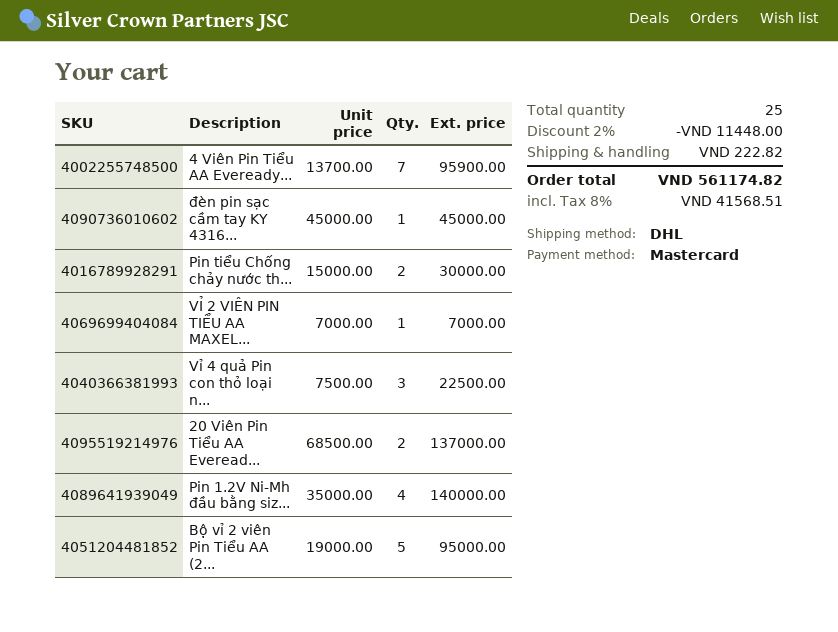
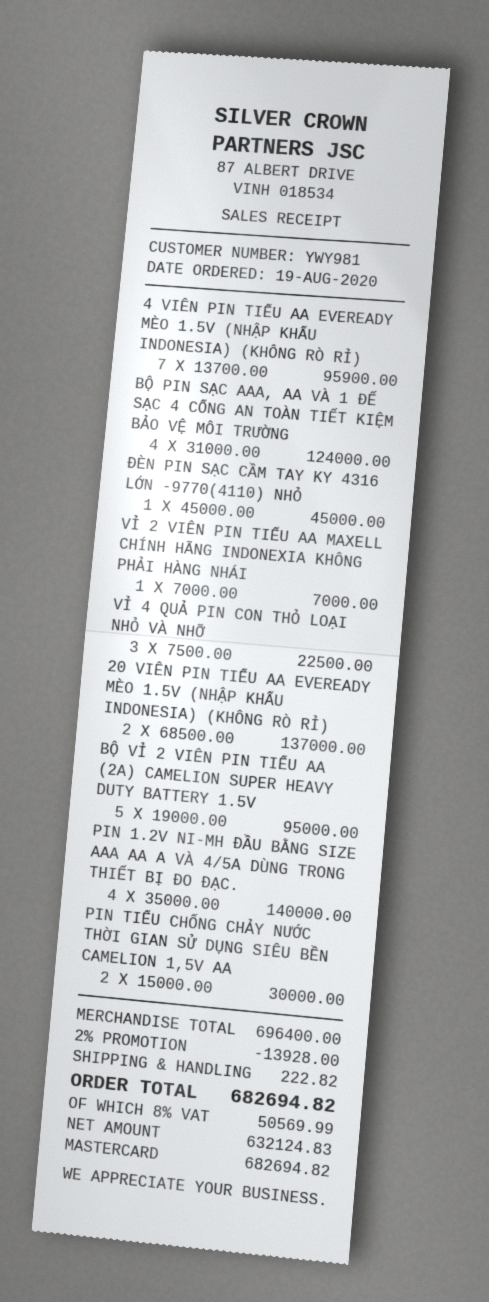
BỘ PIN SẠC AAA, AA VÀ 1 ĐẾ SẠC 4 CỔNG AN TOÀN TIẾT KIỆM BẢO VỆ MÔI TRƯỜNG: none -> 4 x 31000.00 = 124000.00
discount: 2% = 11448.00 -> 2% = 13928.00
tax: 8% = 41568.51 -> 8% = 50569.99
total: 561174.82 -> 682694.82

